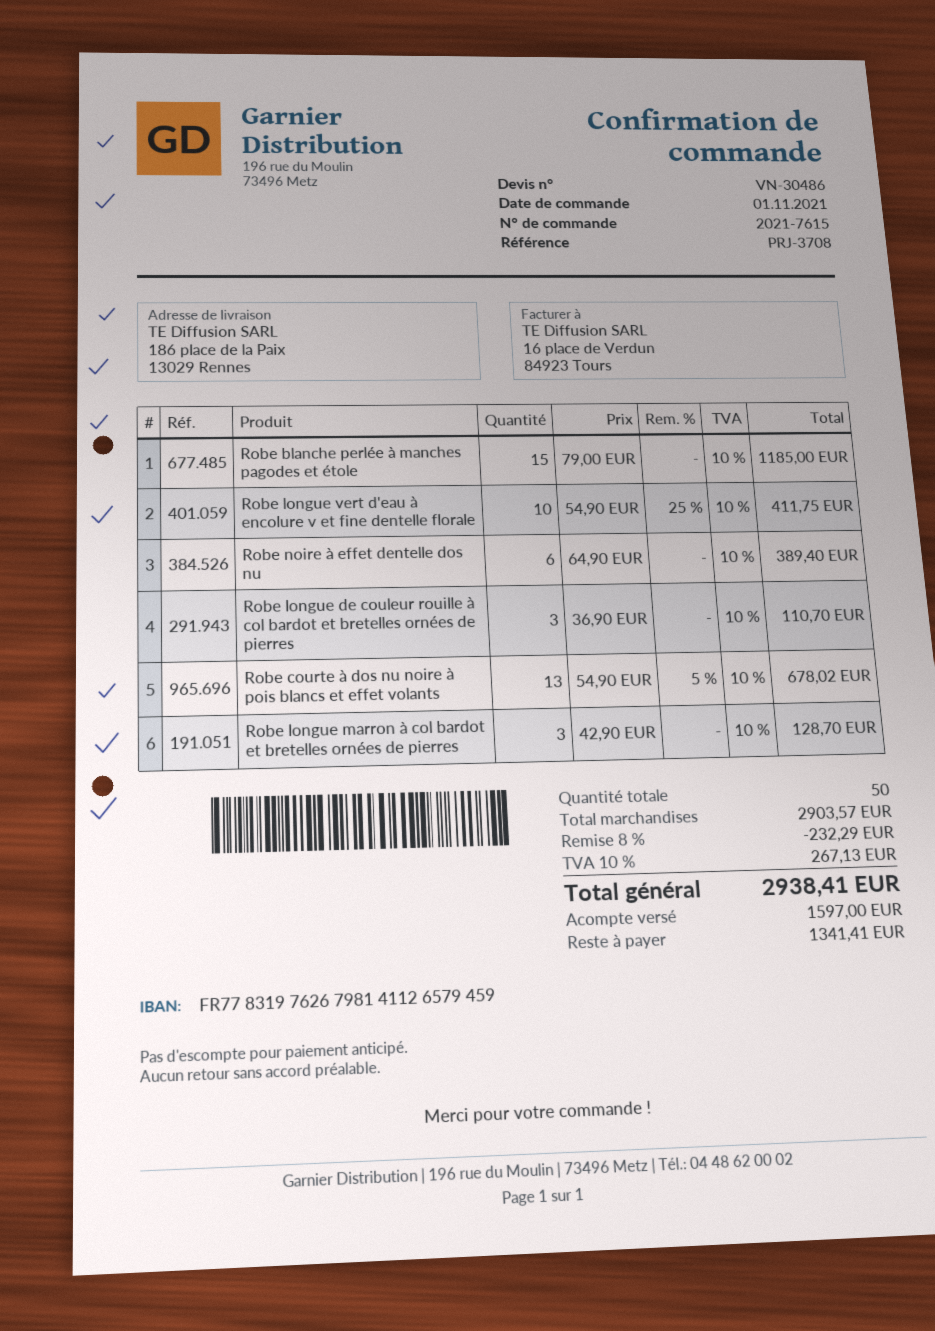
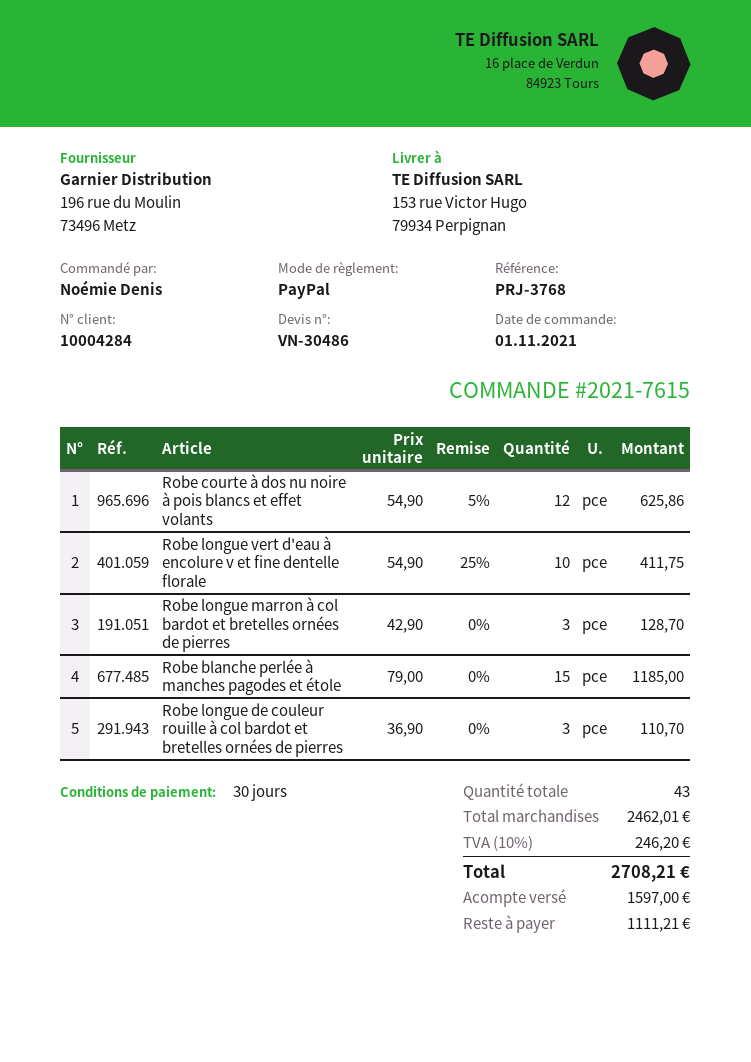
reference: PRJ-3708 -> PRJ-3768
ship to: 186 place de la Paix, 13029 Rennes -> 153 rue Victor Hugo, 79934 Perpignan
Robe noire à effet dentelle dos nu: 6 x 64.90 = 389.40 -> none
Robe courte à dos nu noire à pois blancs et effet volants: 13 x 54.90 - 5% = 678.02 -> 12 x 54.90 - 5% = 625.86
total quantity: 50 -> 43
subtotal: 2903.57 -> 2462.01
discount: 8% = 232.29 -> none
tax: 10% = 267.13 -> 10% = 246.20
total: 2938.41 -> 2708.21
balance: 1341.41 -> 1111.21

